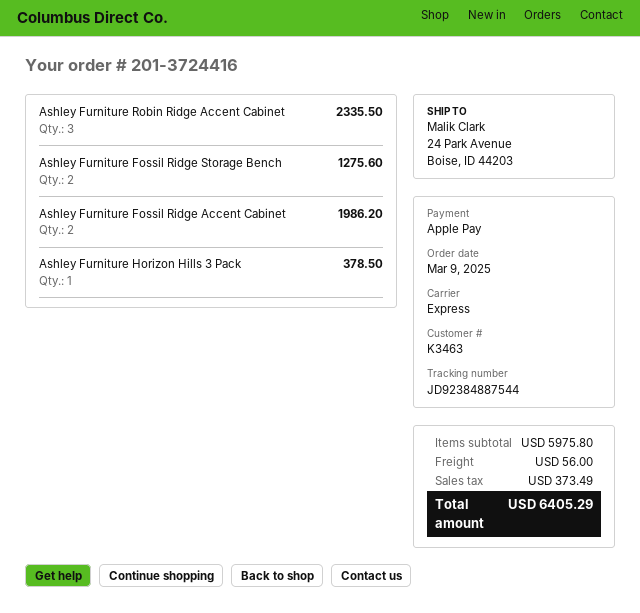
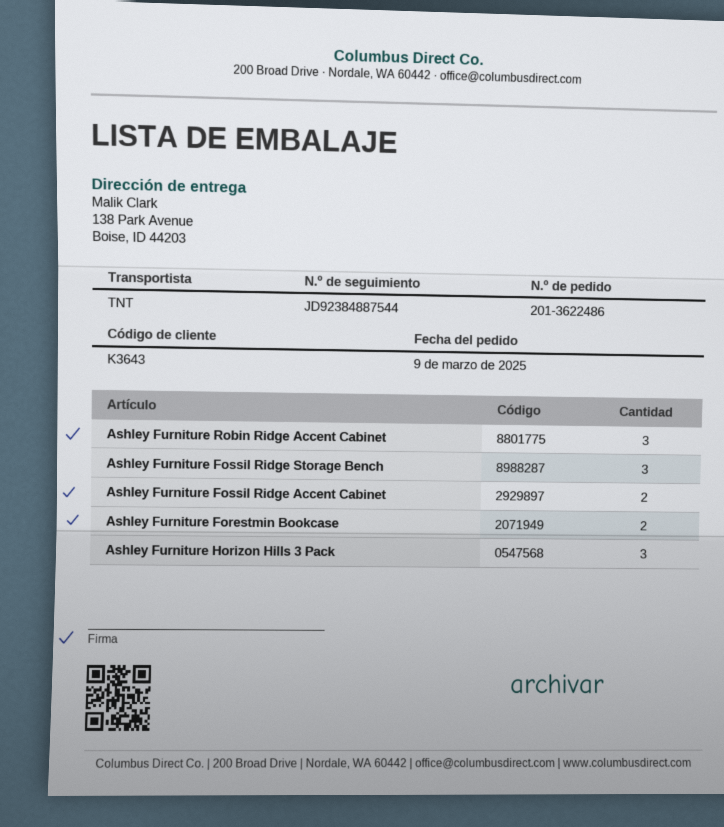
order number: 201-3724416 -> 201-3622486
customer number: K3463 -> K3643
shipping method: express -> TNT
ship to: 24 Park Avenue, Boise, ID 44203 -> 138 Park Avenue, Boise, ID 44203
Ashley Furniture Fossil Ridge Storage Bench: 2 -> 3
Ashley Furniture Horizon Hills 3 Pack: 1 -> 3
Ashley Furniture Forestmin Bookcase: none -> 2

